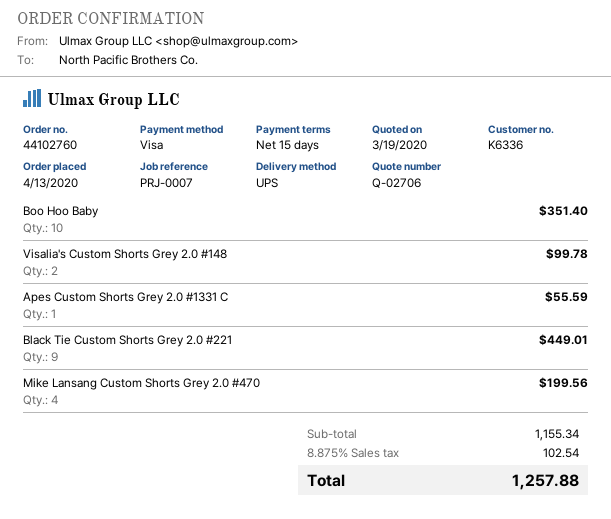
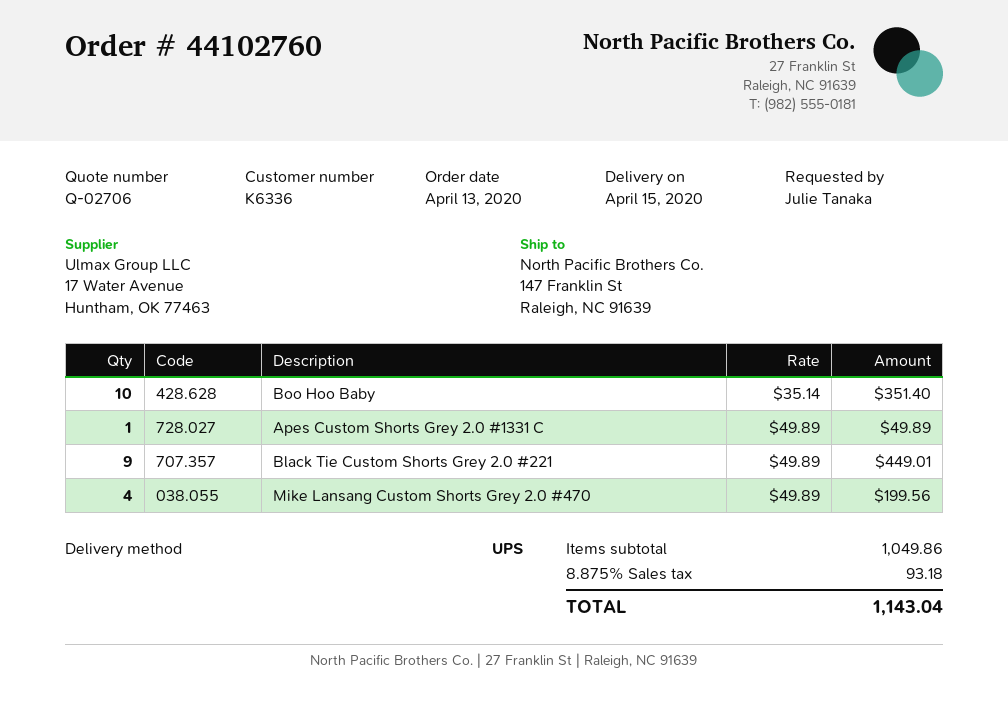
Visalia's Custom Shorts Grey 2.0 #148: 2 for 99.78 -> none
Apes Custom Shorts Grey 2.0 #1331 C: 1 for 55.59 -> 1 for 49.89
subtotal: 1155.34 -> 1049.86
tax: 8.875% = 102.54 -> 8.875% = 93.18
total: 1257.88 -> 1143.04

